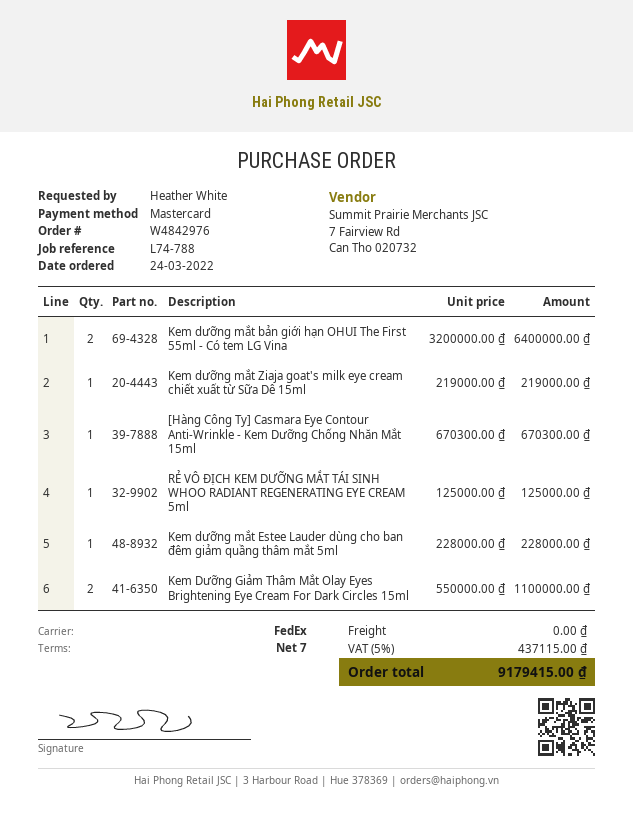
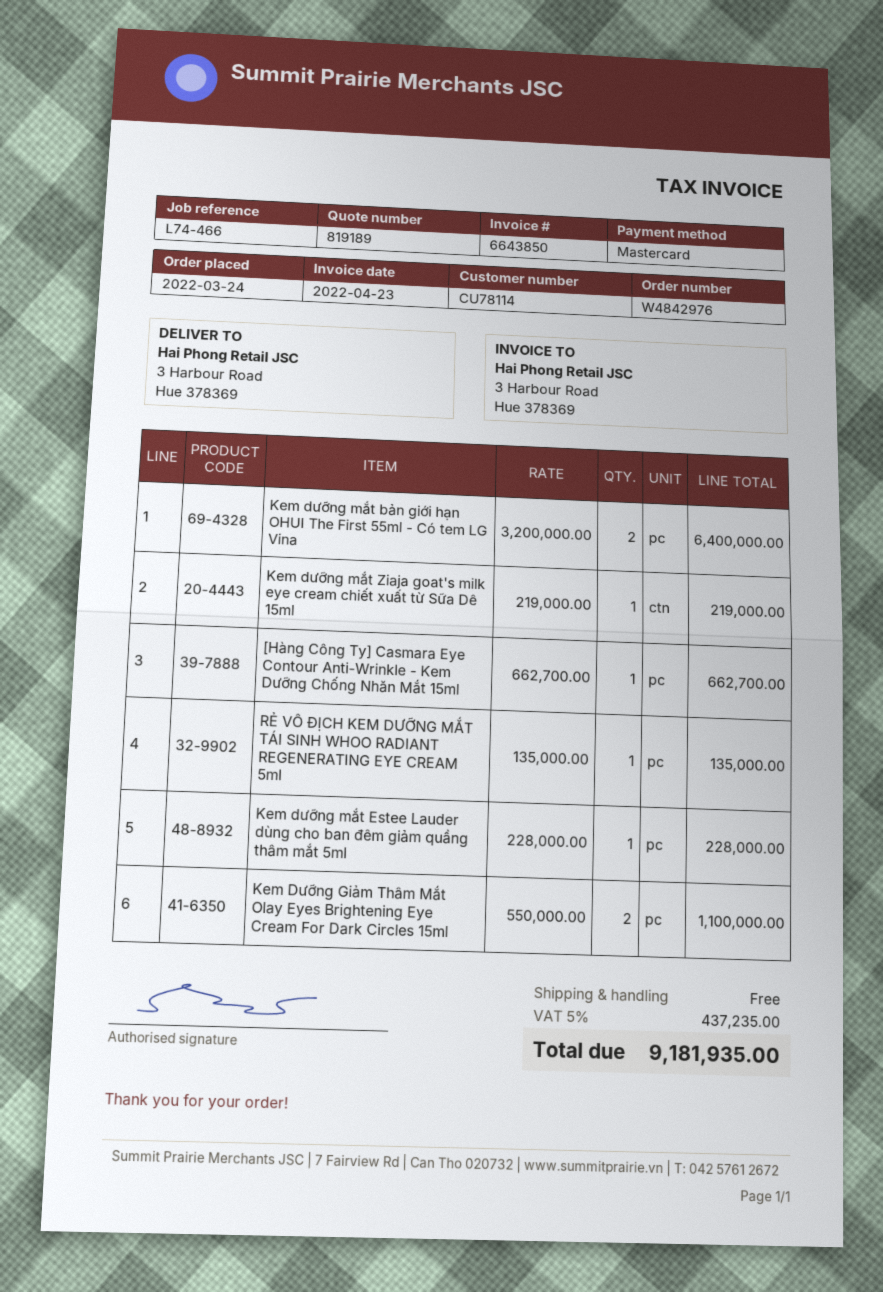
reference: L74-788 -> L74-466
[Hàng Công Ty] Casmara Eye Contour Anti-Wrinkle - Kem Dưỡng Chống Nhăn Mắt 15ml: 1 x 670300.00 = 670300.00 -> 1 x 662700.00 = 662700.00
RẺ VÔ ĐỊCH KEM DƯỠNG MẮT TÁI SINH WHOO RADIANT REGENERATING EYE CREAM 5ml: 1 x 125000.00 = 125000.00 -> 1 x 135000.00 = 135000.00
tax: 5% = 437115.00 -> 5% = 437235.00
total: 9179415.00 -> 9181935.00

